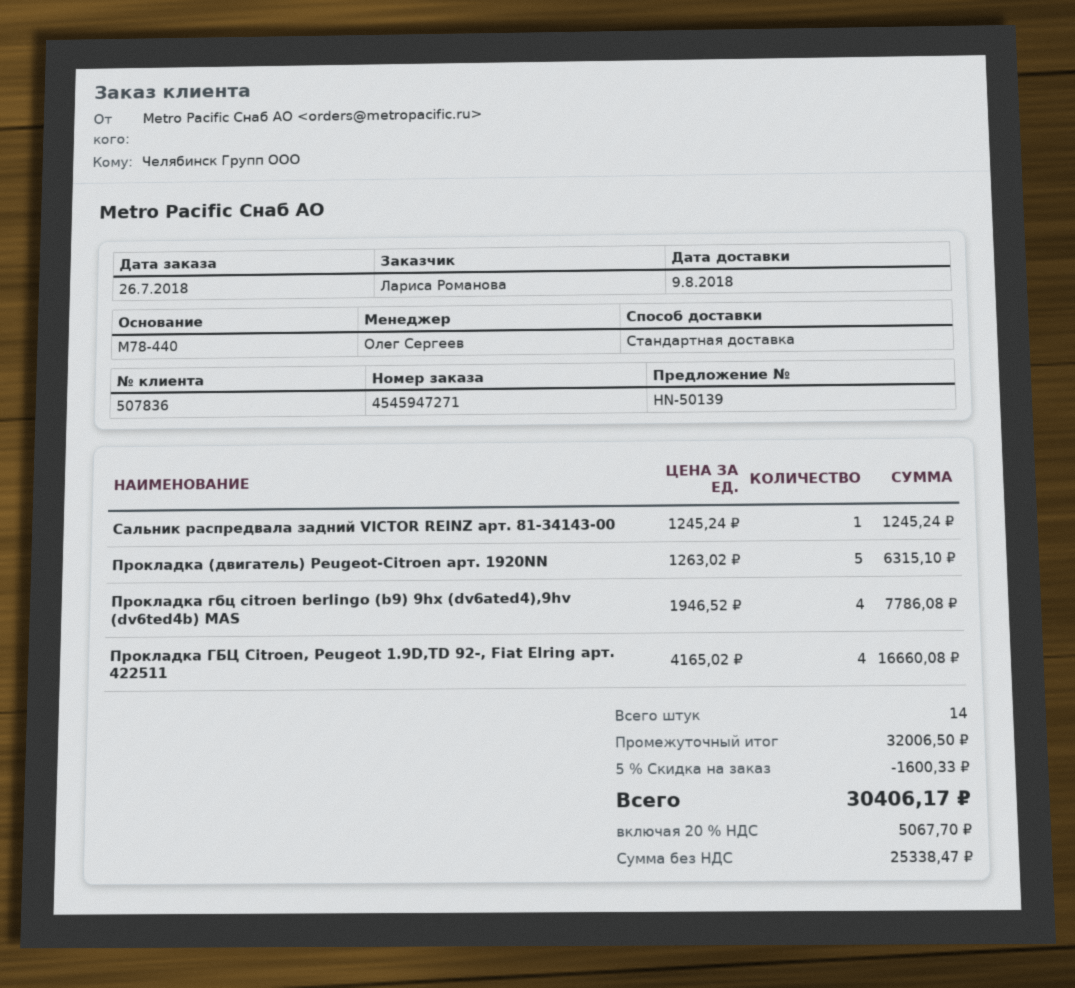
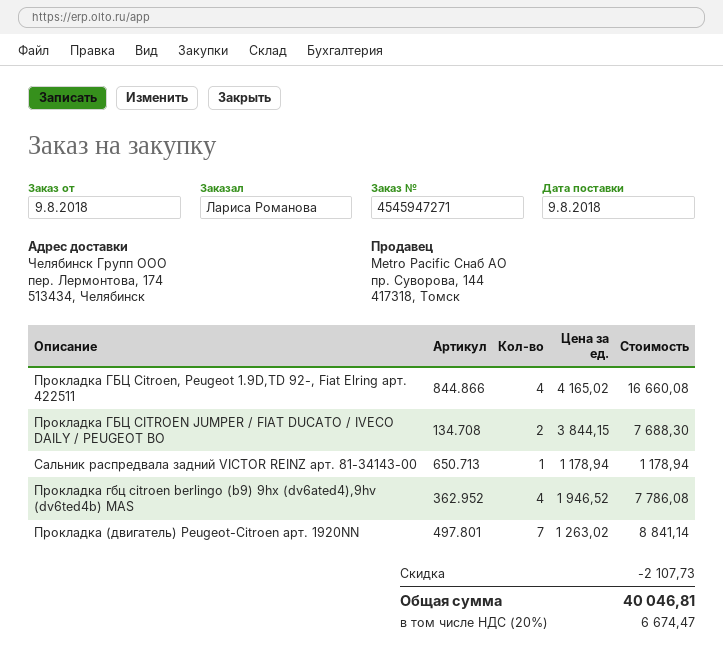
order date: 2018-07-26 -> 2018-08-09
Сальник распредвала задний VICTOR REINZ арт. 81-34143-00: 1 x 1245.24 = 1245.24 -> 1 x 1178.94 = 1178.94
Прокладка (двигатель) Peugeot-Citroen арт. 1920NN: 5 x 1263.02 = 6315.10 -> 7 x 1263.02 = 8841.14
Прокладка ГБЦ CITROEN JUMPER / FIAT DUCATO / IVECO DAILY / PEUGEOT BO: none -> 2 x 3844.15 = 7688.30
discount: 1600.33 -> 2107.73
tax: 20% = 5067.70 -> 20% = 6674.47
total: 30406.17 -> 40046.81

